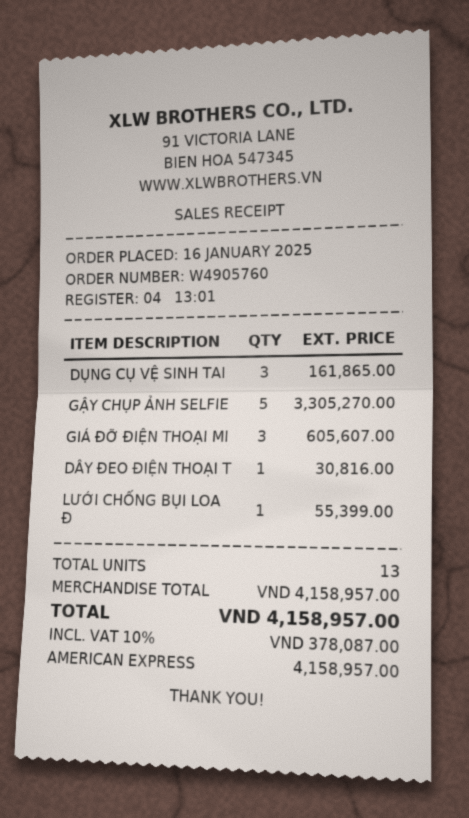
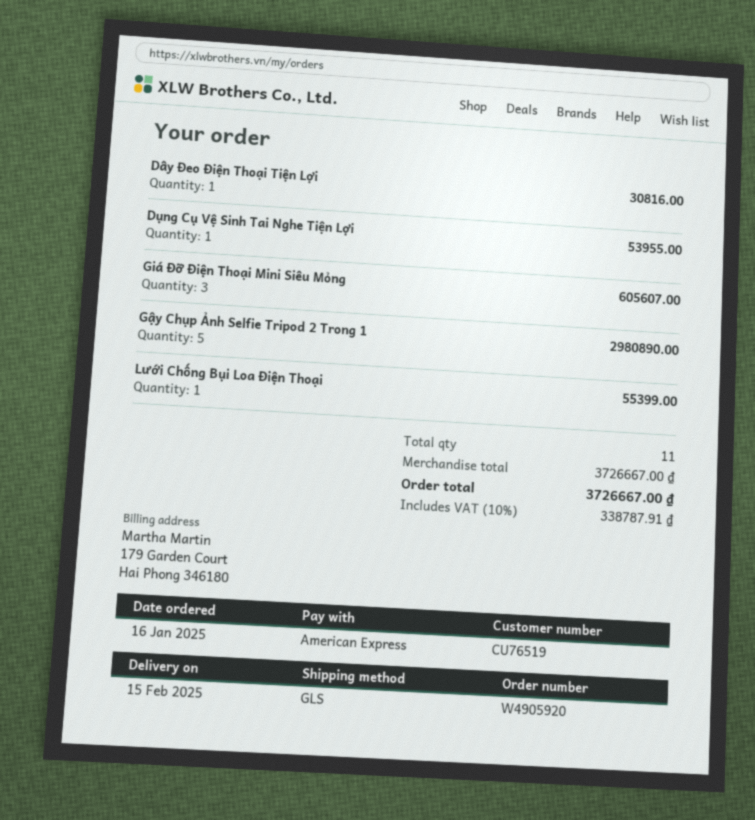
order number: W4905760 -> W4905920
DỤNG CỤ VỆ SINH TAI: 3 for 161865.00 -> 1 for 53955.00
GẬY CHỤP ẢNH SELFIE: 5 for 3305270.00 -> 5 for 2980890.00
total quantity: 13 -> 11
subtotal: 4158957.00 -> 3726667.00
tax: 10% = 378087.00 -> 10% = 338787.91
total: 4158957.00 -> 3726667.00

